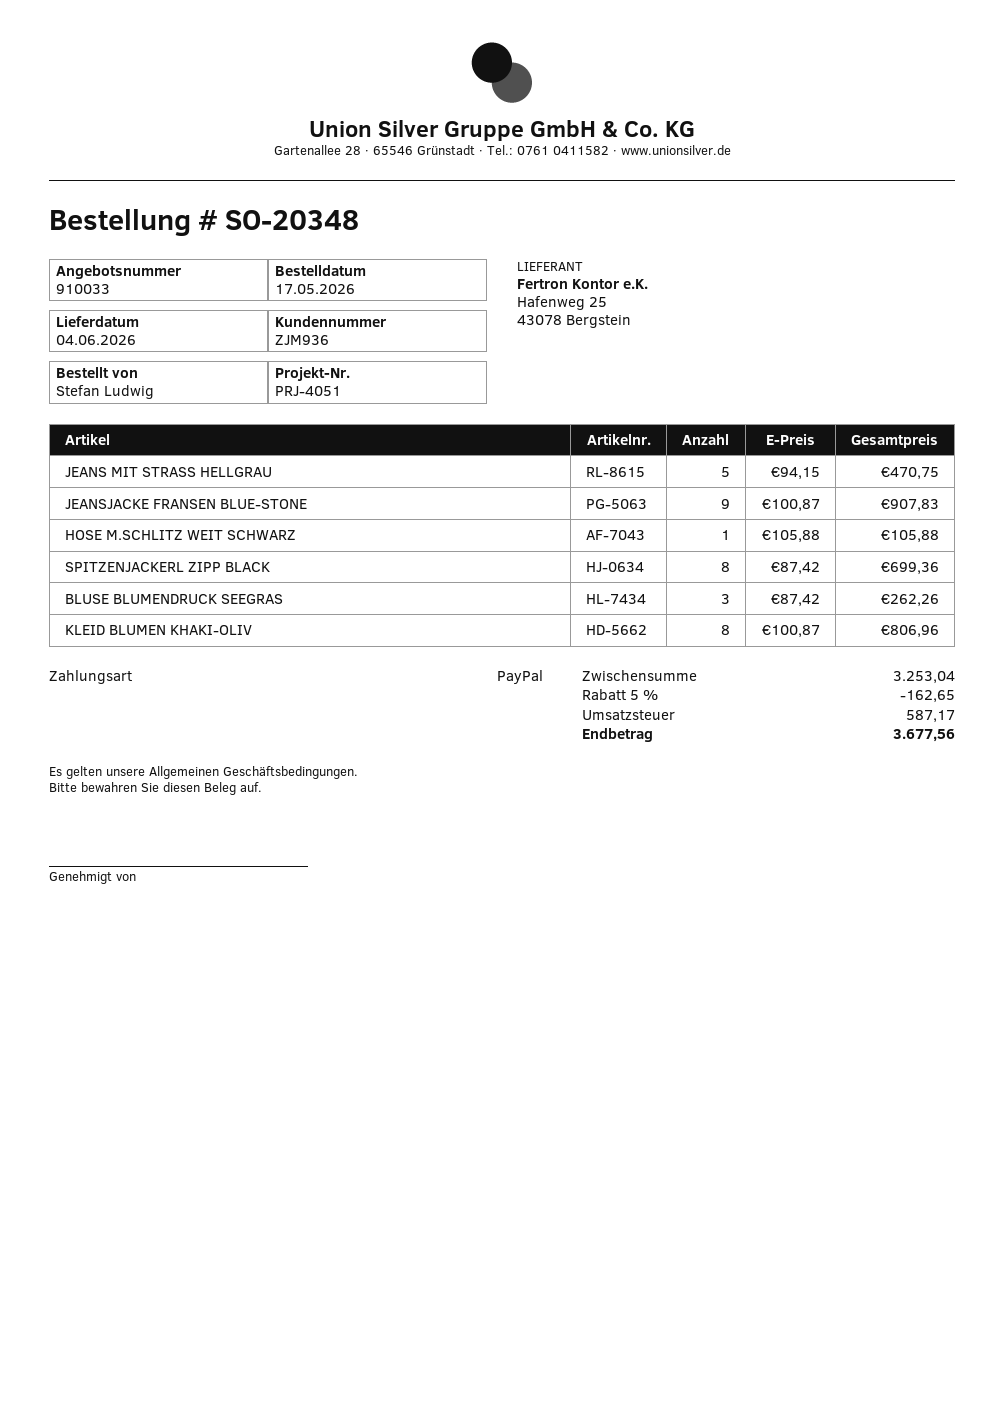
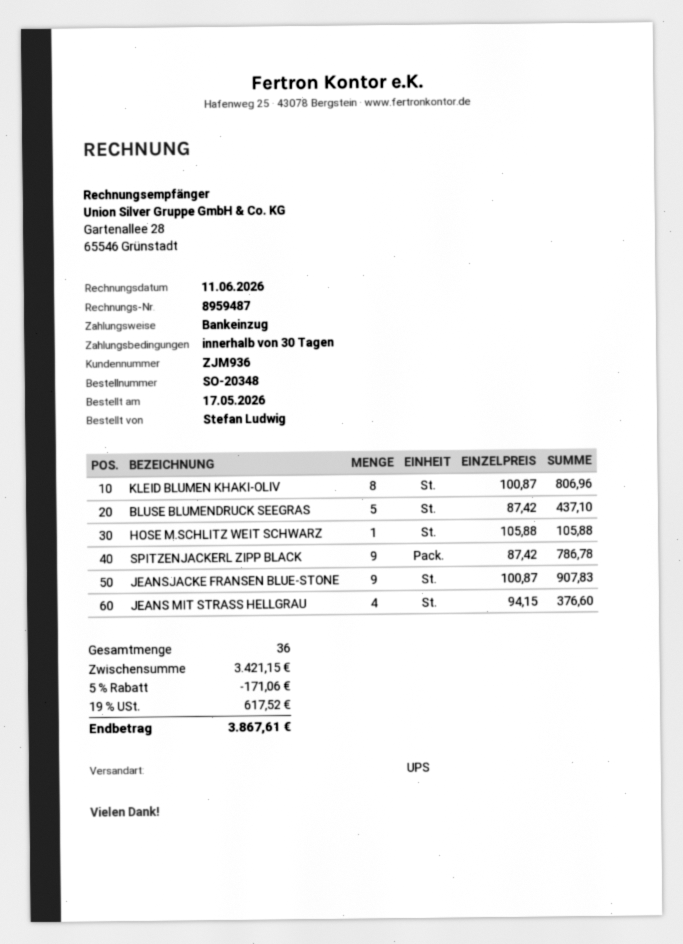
payment method: PayPal -> direct debit
JEANS MIT STRASS HELLGRAU: 5 x 94.15 = 470.75 -> 4 x 94.15 = 376.60
SPITZENJACKERL ZIPP BLACK: 8 x 87.42 = 699.36 -> 9 x 87.42 = 786.78
BLUSE BLUMENDRUCK SEEGRAS: 3 x 87.42 = 262.26 -> 5 x 87.42 = 437.10
subtotal: 3253.04 -> 3421.15
discount: 5% = 162.65 -> 5% = 171.06
tax: 587.17 -> 617.52
total: 3677.56 -> 3867.61

